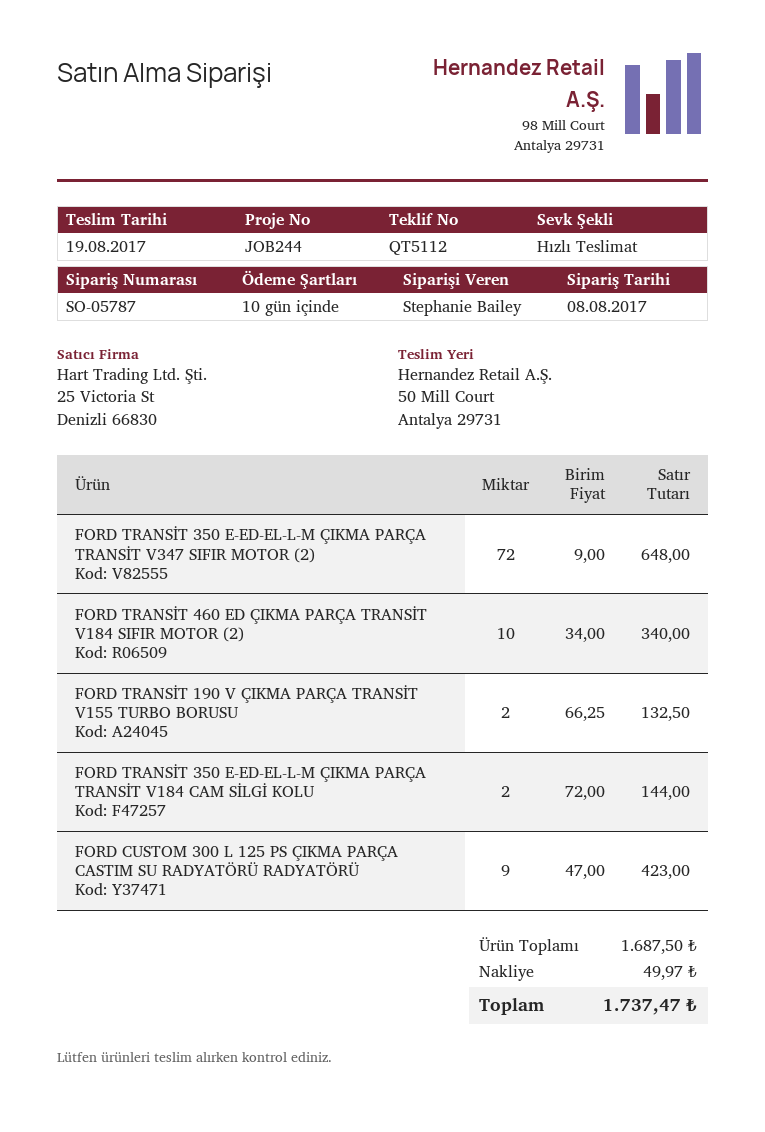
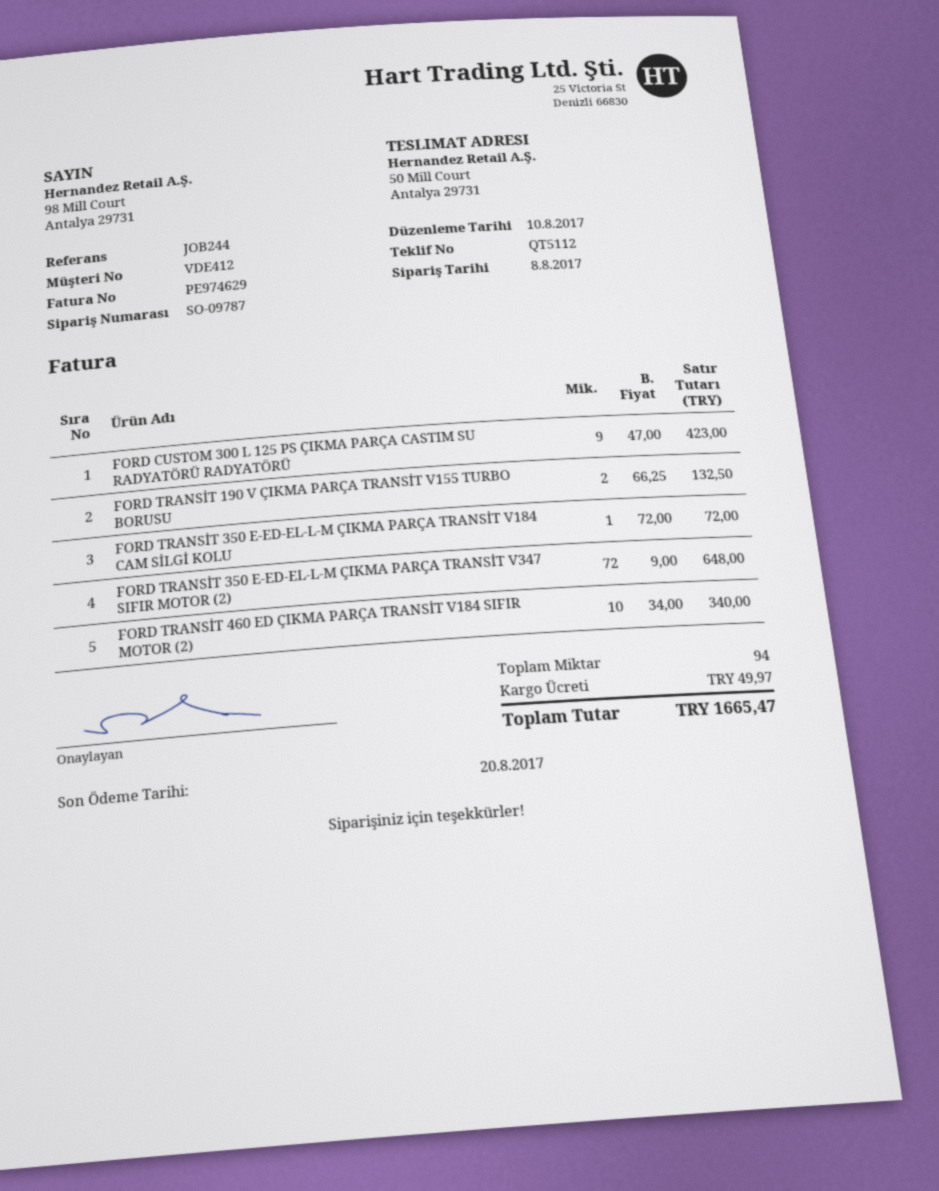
order number: SO-05787 -> SO-09787
FORD TRANSİT 350 E-ED-EL-L-M ÇIKMA PARÇA TRANSİT V184 CAM SİLGİ KOLU: 2 x 72.00 = 144.00 -> 1 x 72.00 = 72.00
total: 1737.47 -> 1665.47

